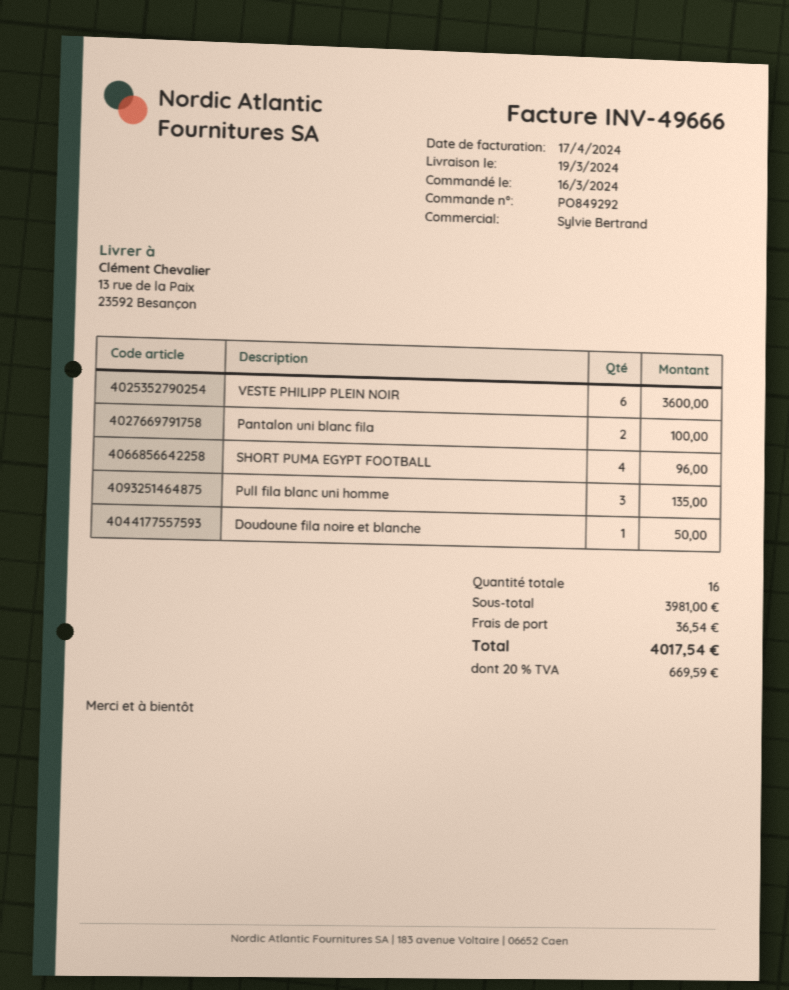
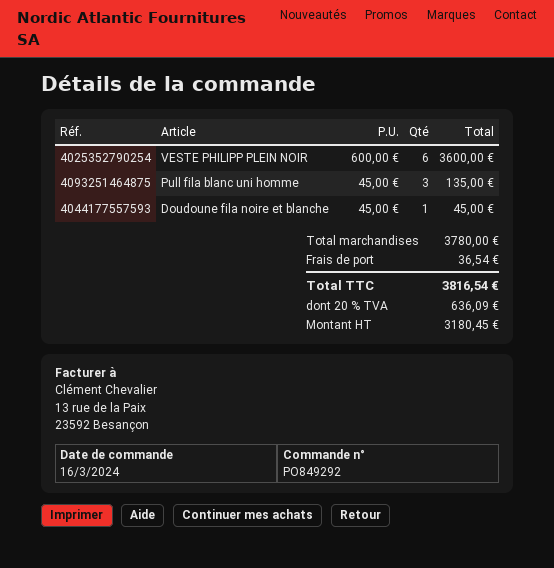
Pantalon uni blanc fila: 2 for 100.00 -> none
SHORT PUMA EGYPT FOOTBALL: 4 for 96.00 -> none
Doudoune fila noire et blanche: 1 for 50.00 -> 1 for 45.00
subtotal: 3981.00 -> 3780.00
tax: 20% = 669.59 -> 20% = 636.09
total: 4017.54 -> 3816.54

